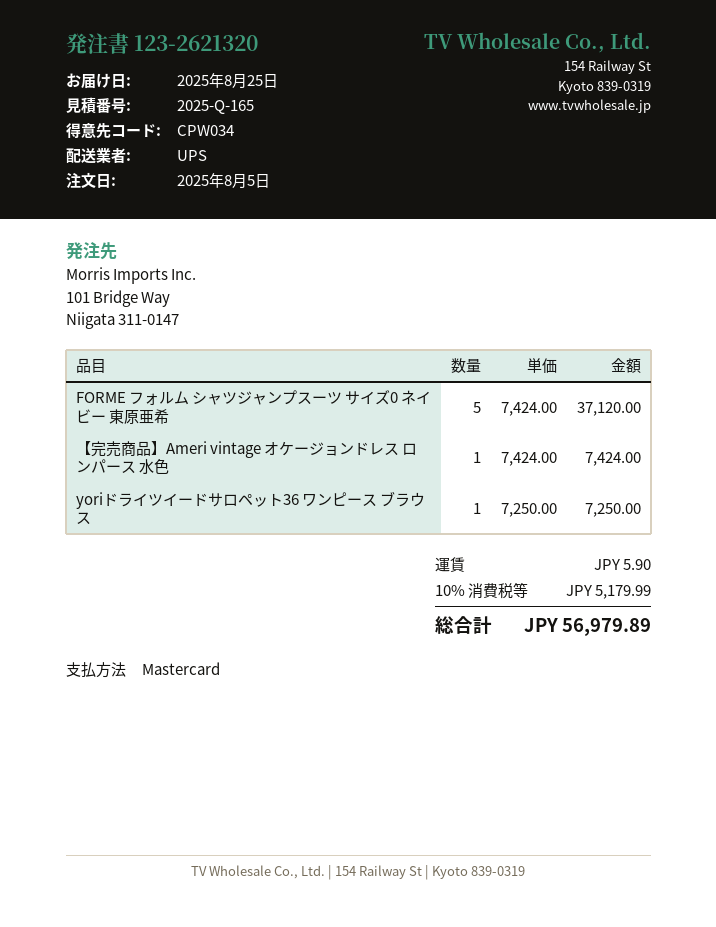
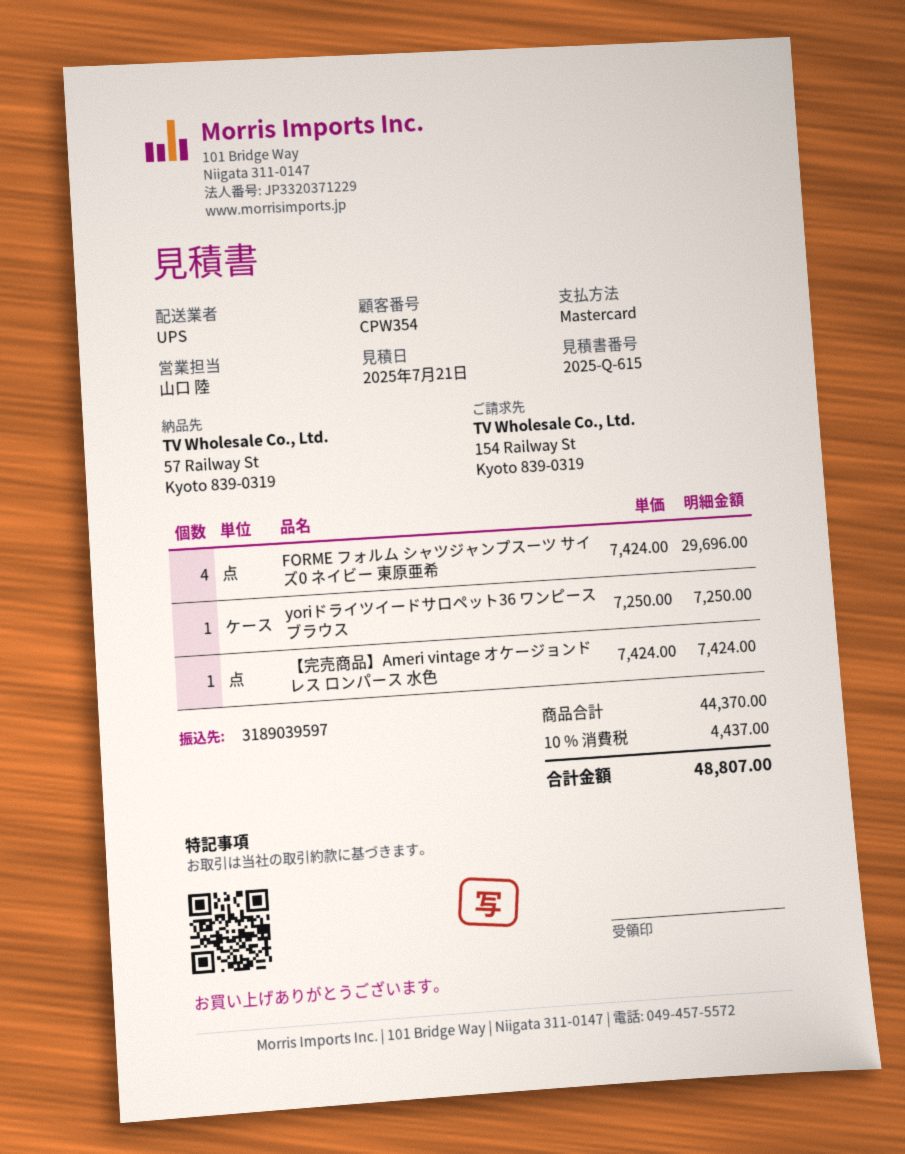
quote number: 2025-Q-165 -> 2025-Q-615
customer number: CPW034 -> CPW354
FORME フォルム シャツジャンプスーツ サイズ0 ネイビー 東原亜希: 5 x 7424.00 = 37120.00 -> 4 x 7424.00 = 29696.00
shipping: 5.90 -> none
tax: 10% = 5179.99 -> 10% = 4437.00
total: 56979.89 -> 48807.00

